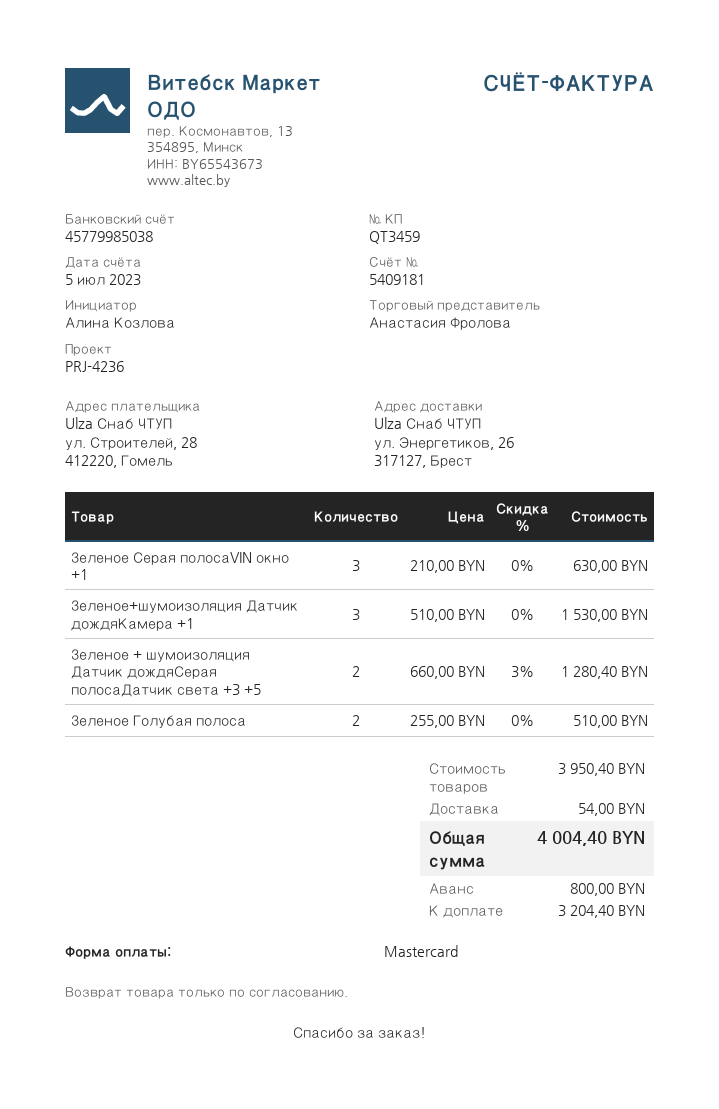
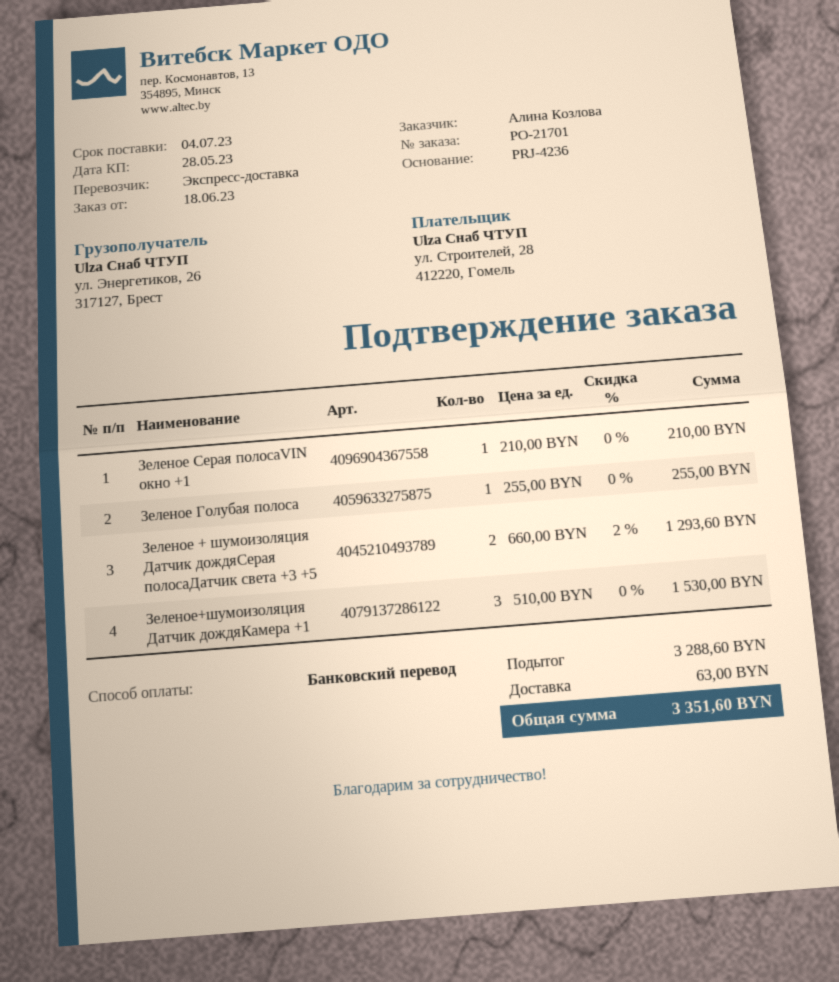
payment method: Mastercard -> bank transfer
Зеленое Серая полосаVIN окно +1: 3 x 210.00 = 630.00 -> 1 x 210.00 = 210.00
Зеленое + шумоизоляция Датчик дождяСерая полосаДатчик света +3 +5: 2 x 660.00 - 3% = 1280.40 -> 2 x 660.00 - 2% = 1293.60
Зеленое Голубая полоса: 2 x 255.00 = 510.00 -> 1 x 255.00 = 255.00
subtotal: 3950.40 -> 3288.60
shipping: 54.00 -> 63.00
total: 4004.40 -> 3351.60

